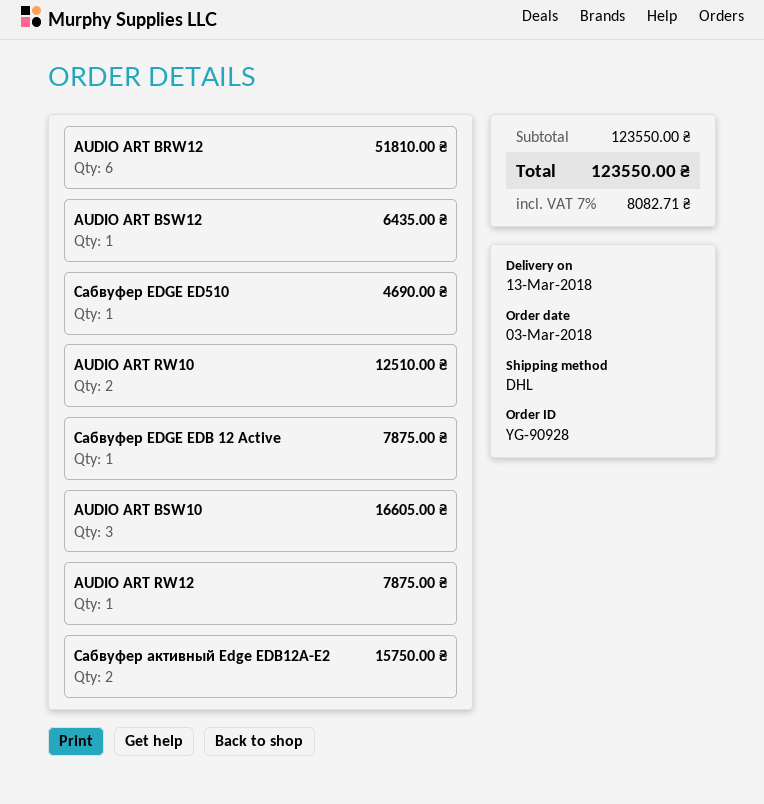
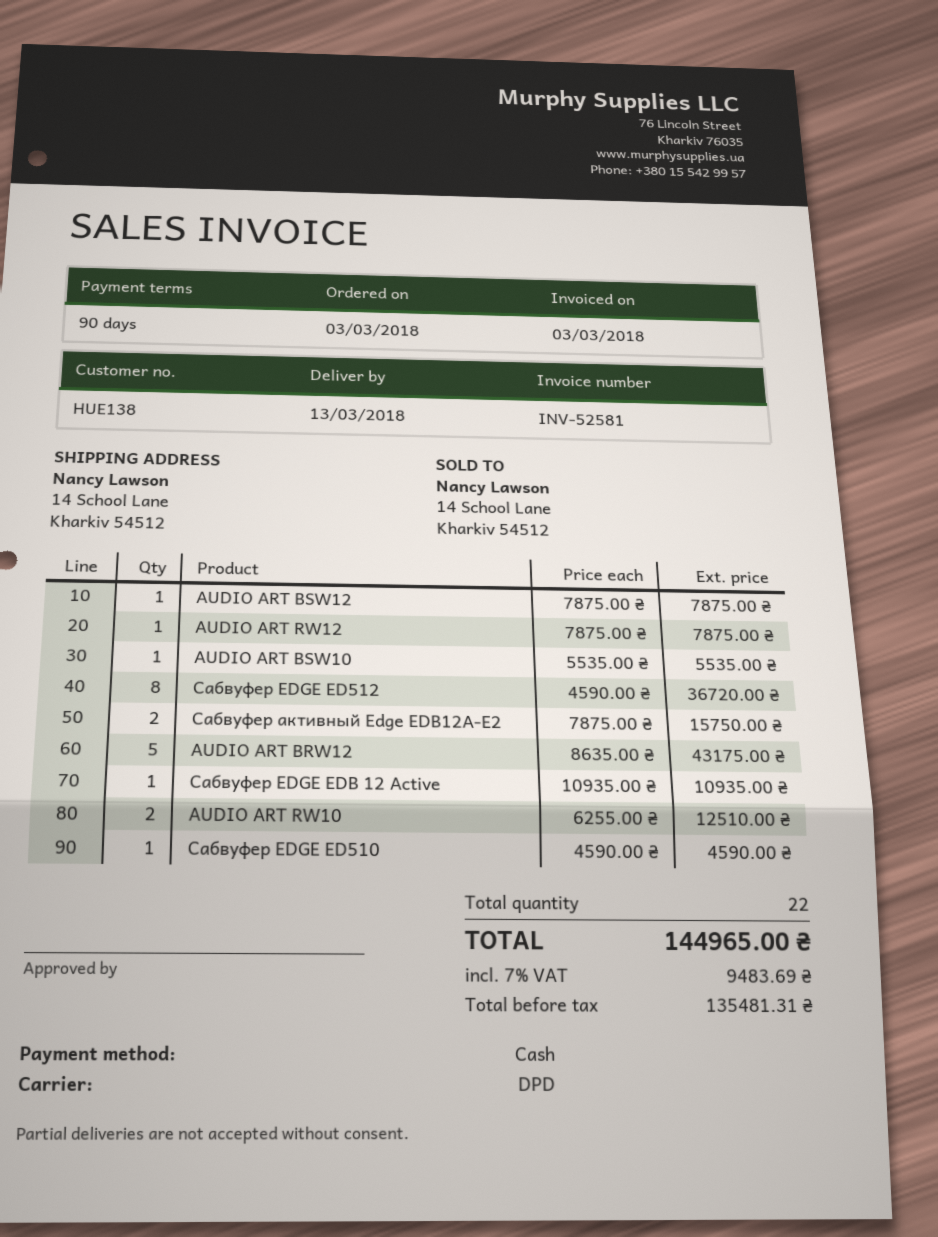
shipping method: DHL -> DPD
AUDIO ART BRW12: 6 for 51810.00 -> 5 for 43175.00
AUDIO ART BSW12: 1 for 6435.00 -> 1 for 7875.00
Сабвуфер EDGE ED510: 1 for 4690.00 -> 1 for 4590.00
Сабвуфер EDGE EDB 12 Active: 1 for 7875.00 -> 1 for 10935.00
AUDIO ART BSW10: 3 for 16605.00 -> 1 for 5535.00
Сабвуфер EDGE ED512: none -> 8 for 36720.00
tax: 7% = 8082.71 -> 7% = 9483.69
total: 123550.00 -> 144965.00

